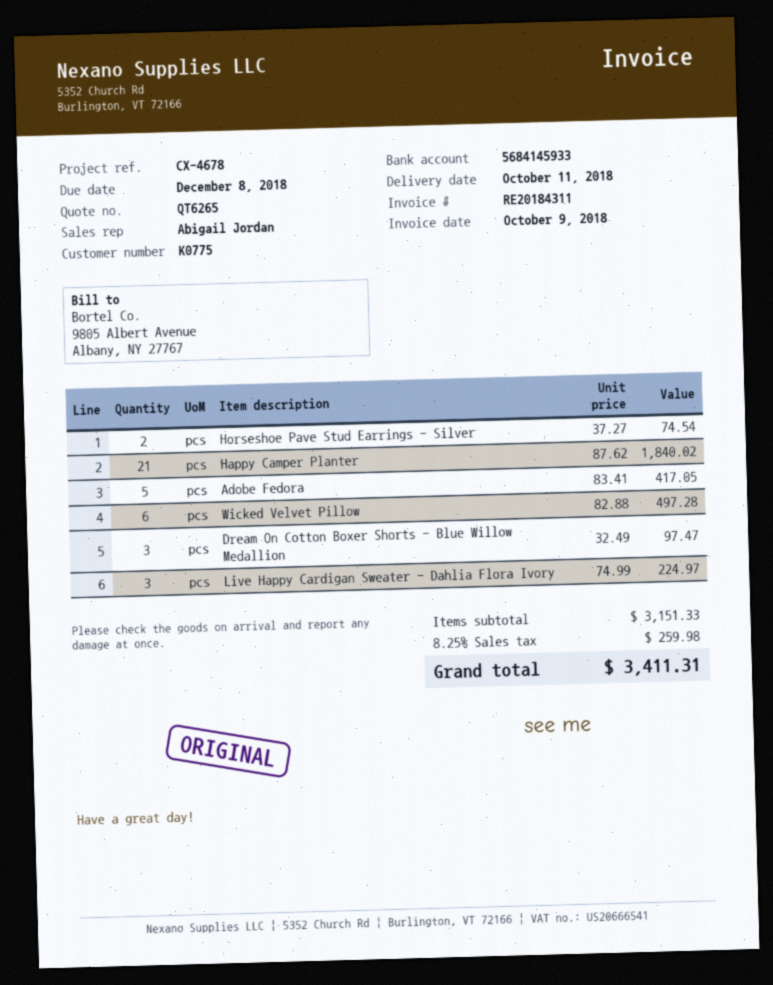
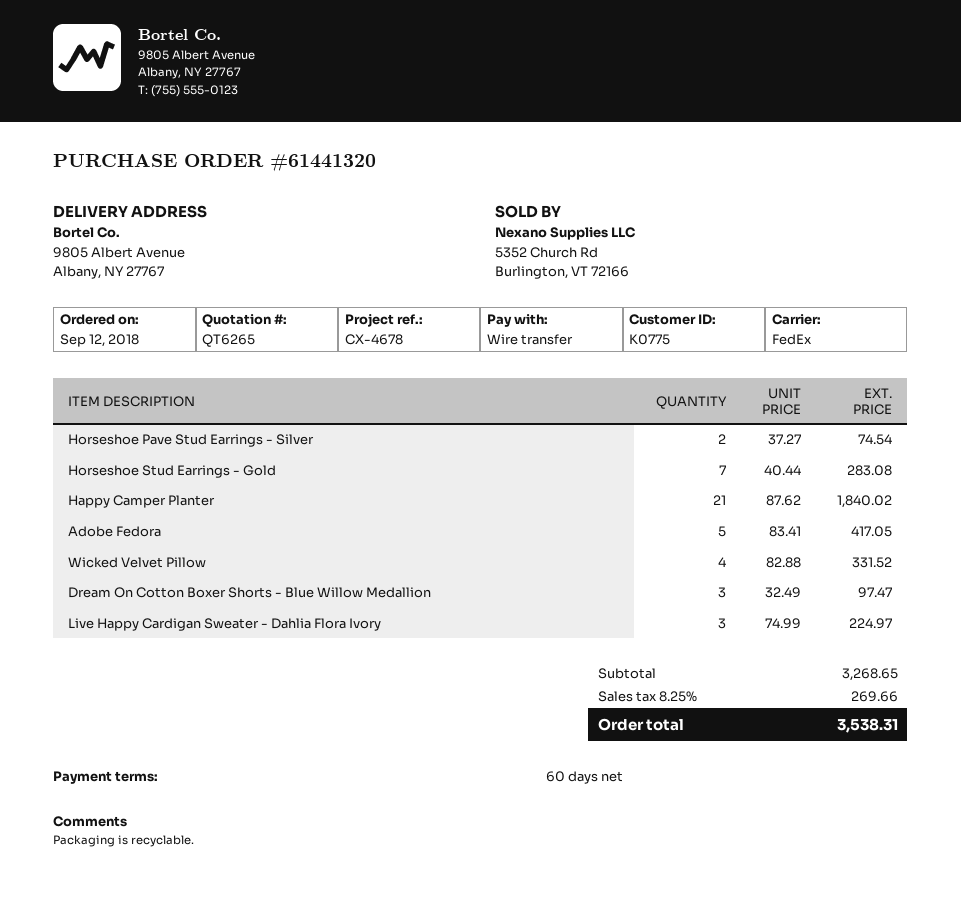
Wicked Velvet Pillow: 6 x 82.88 = 497.28 -> 4 x 82.88 = 331.52
Horseshoe Stud Earrings - Gold: none -> 7 x 40.44 = 283.08
subtotal: 3151.33 -> 3268.65
tax: 8.25% = 259.98 -> 8.25% = 269.66
total: 3411.31 -> 3538.31

